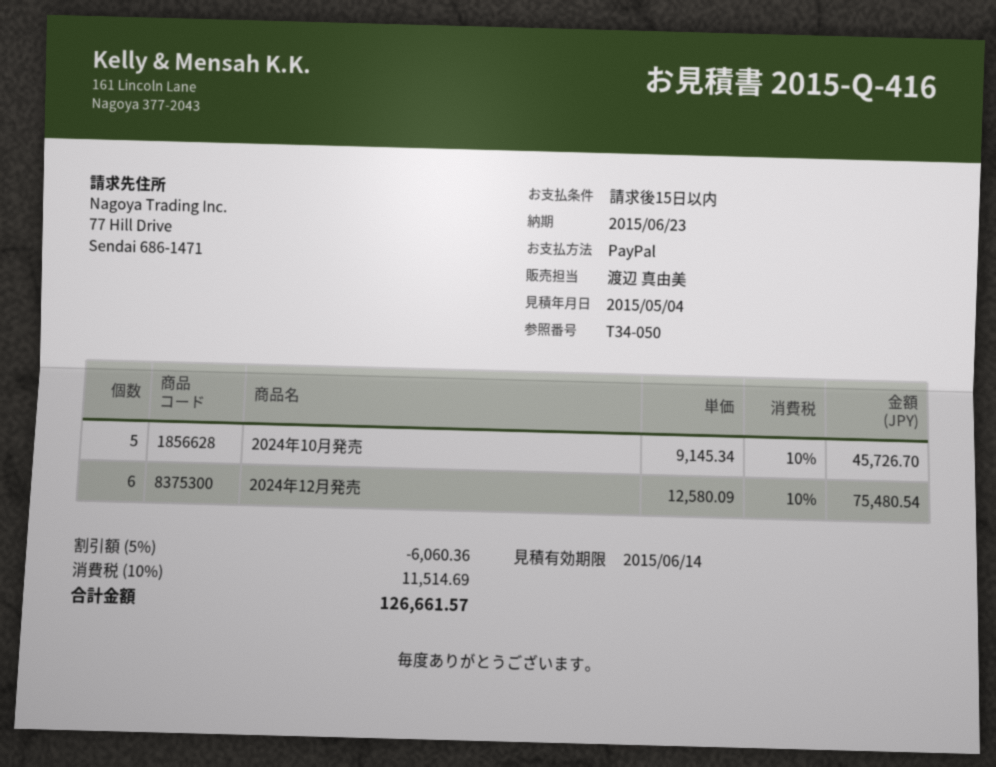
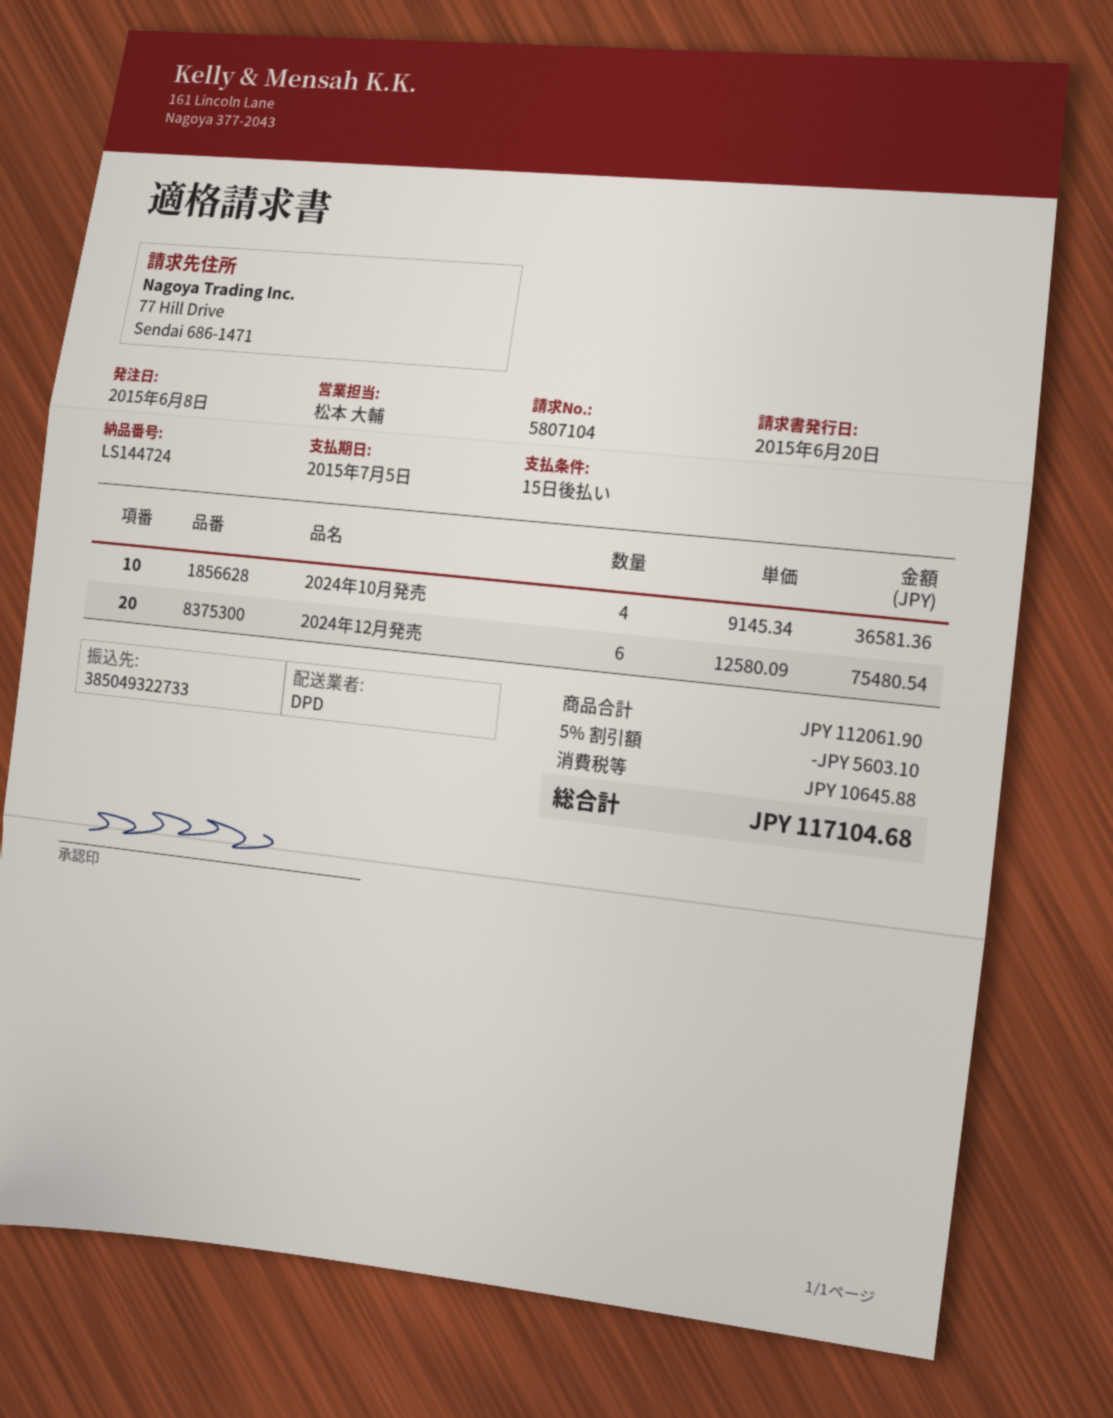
sales rep: 渡辺 真由美 -> 松本 大輔
2024年10月発売: 5 x 9145.34 = 45726.70 -> 4 x 9145.34 = 36581.36
discount: 5% = 6060.36 -> 5% = 5603.10
tax: 11514.69 -> 10645.88
total: 126661.57 -> 117104.68

